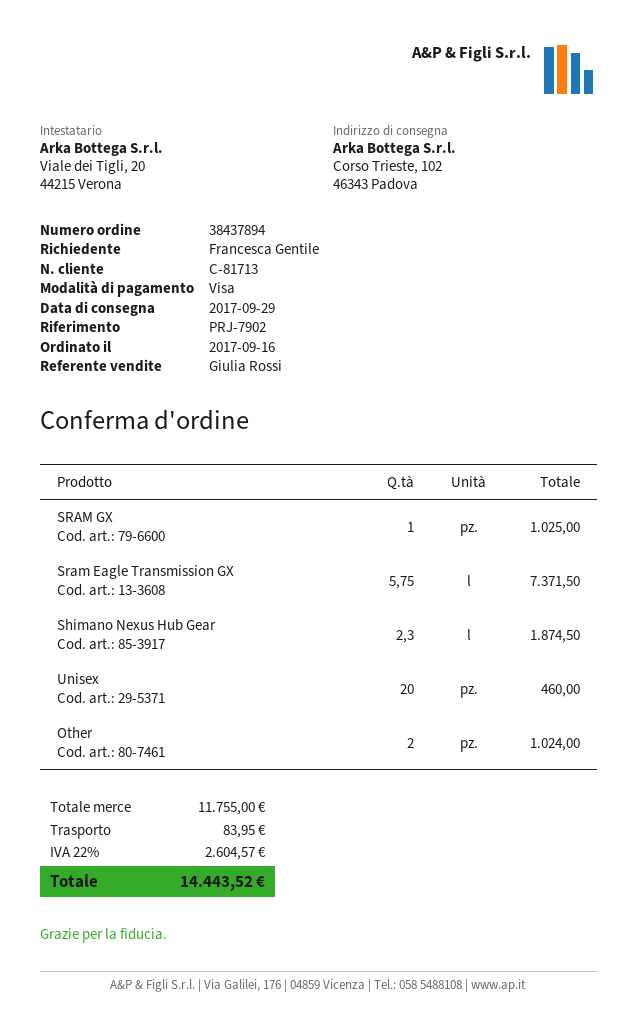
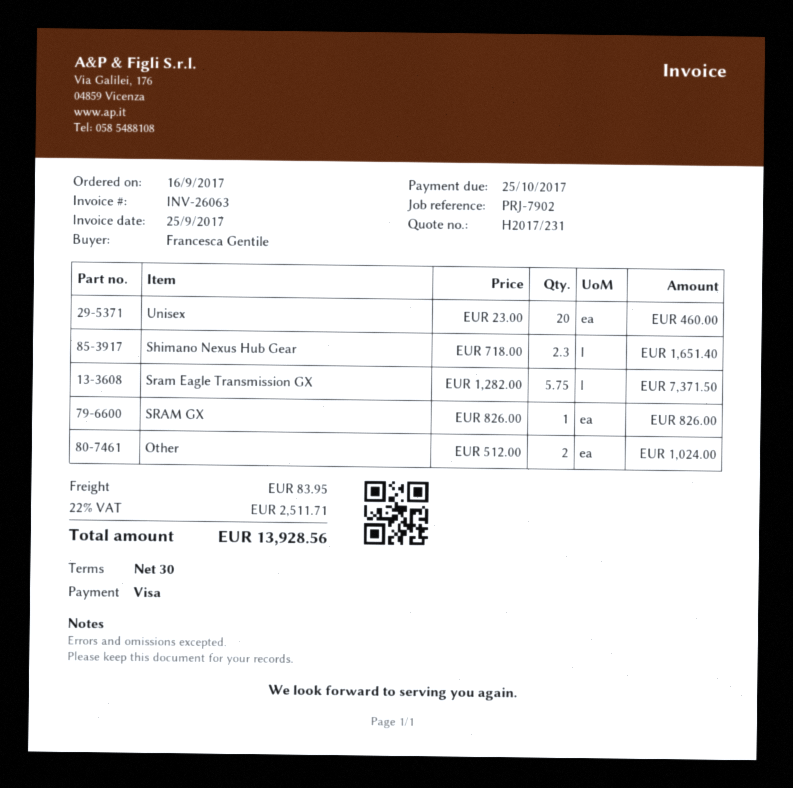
SRAM GX: 1 for 1025.00 -> 1 for 826.00
Shimano Nexus Hub Gear: 2.3 for 1874.50 -> 2.3 for 1651.40
tax: 22% = 2604.57 -> 22% = 2511.71
total: 14443.52 -> 13928.56

